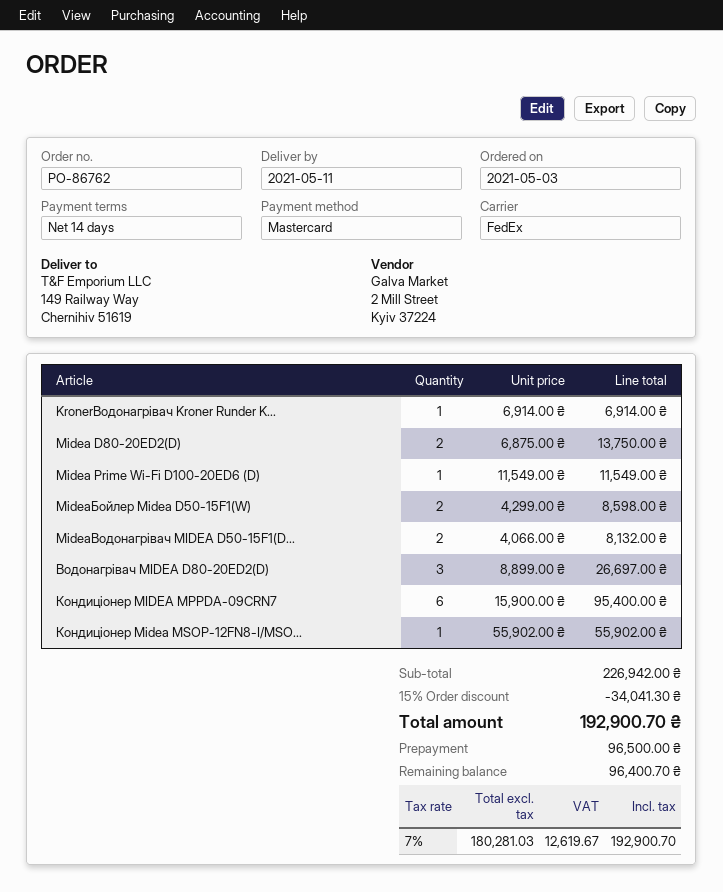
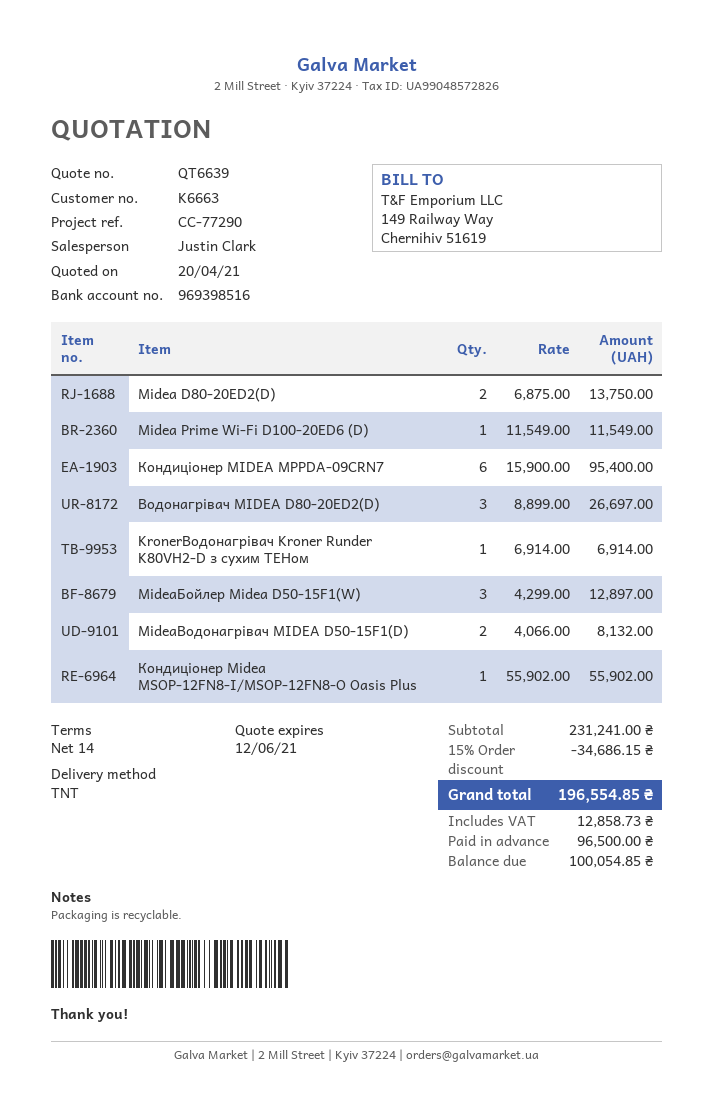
shipping method: FedEx -> TNT
MideaБойлер Midea D50-15F1(W): 2 x 4299.00 = 8598.00 -> 3 x 4299.00 = 12897.00
subtotal: 226942.00 -> 231241.00
discount: 15% = 34041.30 -> 15% = 34686.15
tax: 12619.67 -> 12858.73
total: 192900.70 -> 196554.85
balance: 96400.70 -> 100054.85

